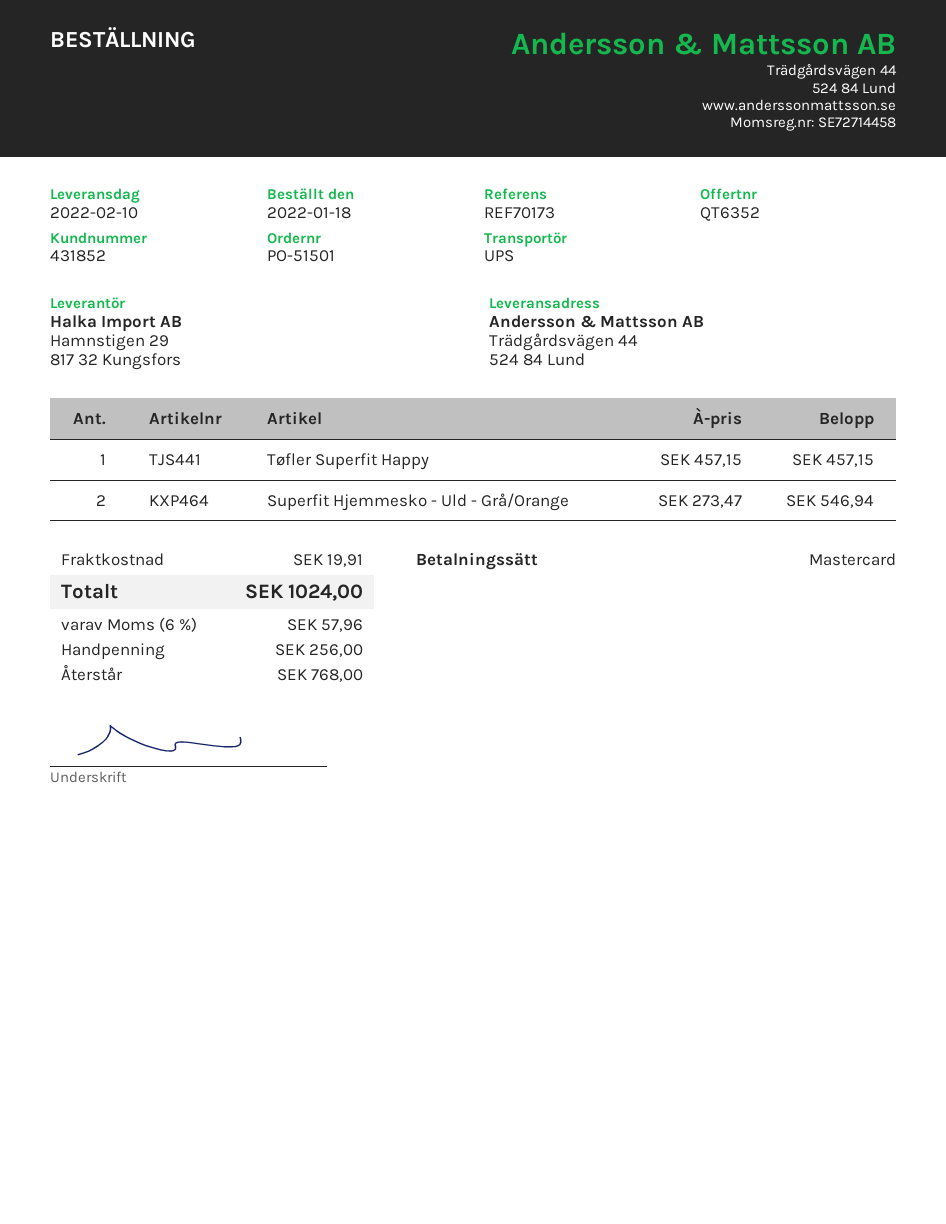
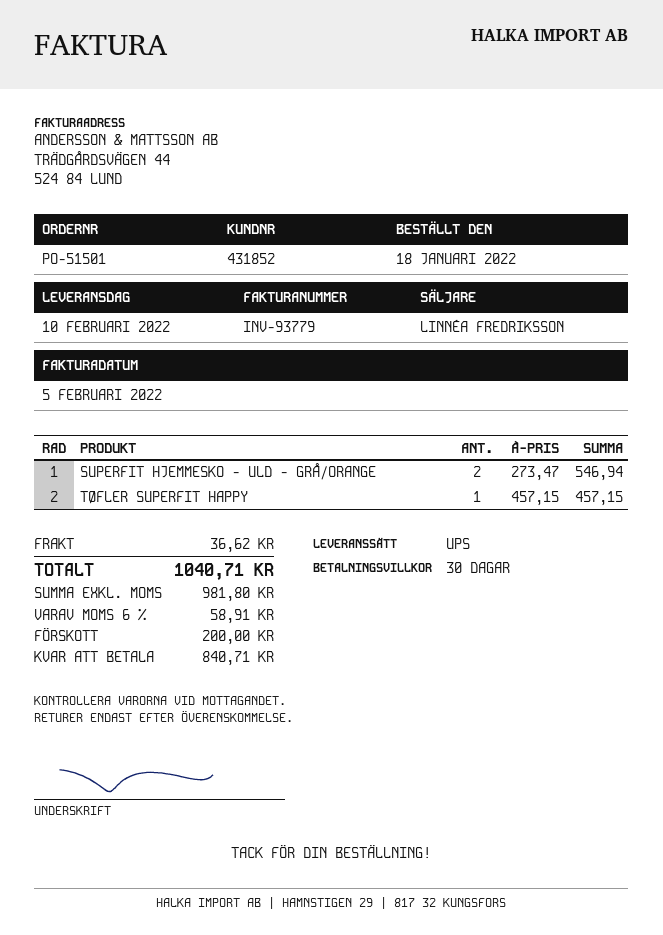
shipping: 19.91 -> 36.62
tax: 6% = 57.96 -> 6% = 58.91
total: 1024.00 -> 1040.71
deposit: 256.00 -> 200.00
balance: 768.00 -> 840.71

